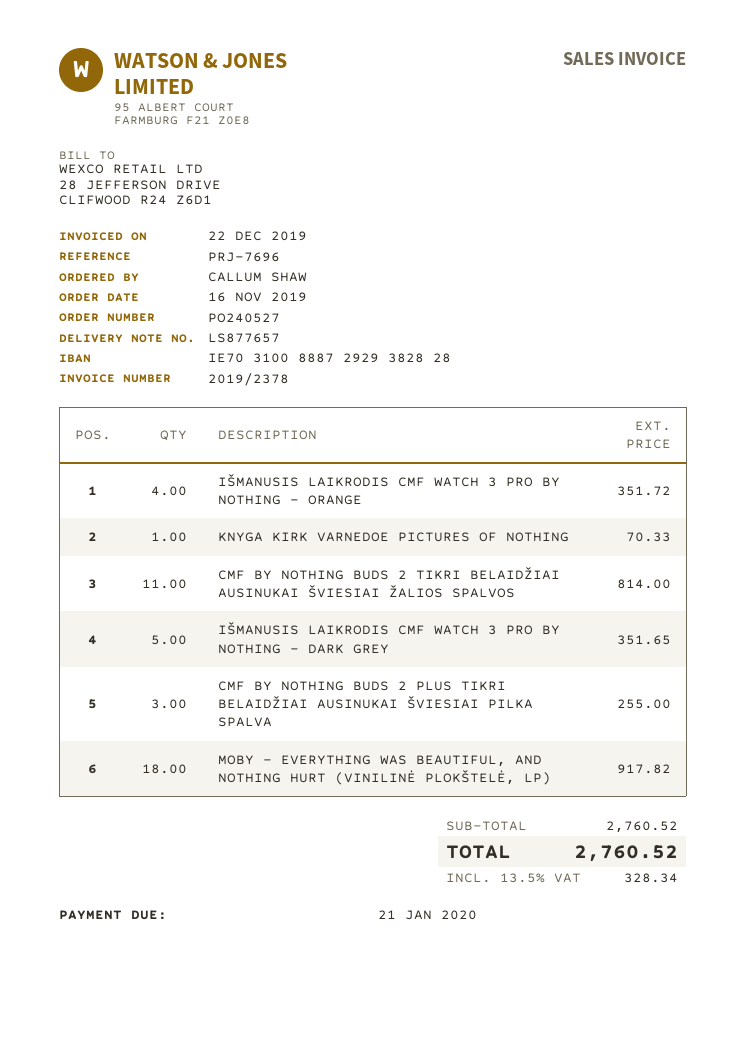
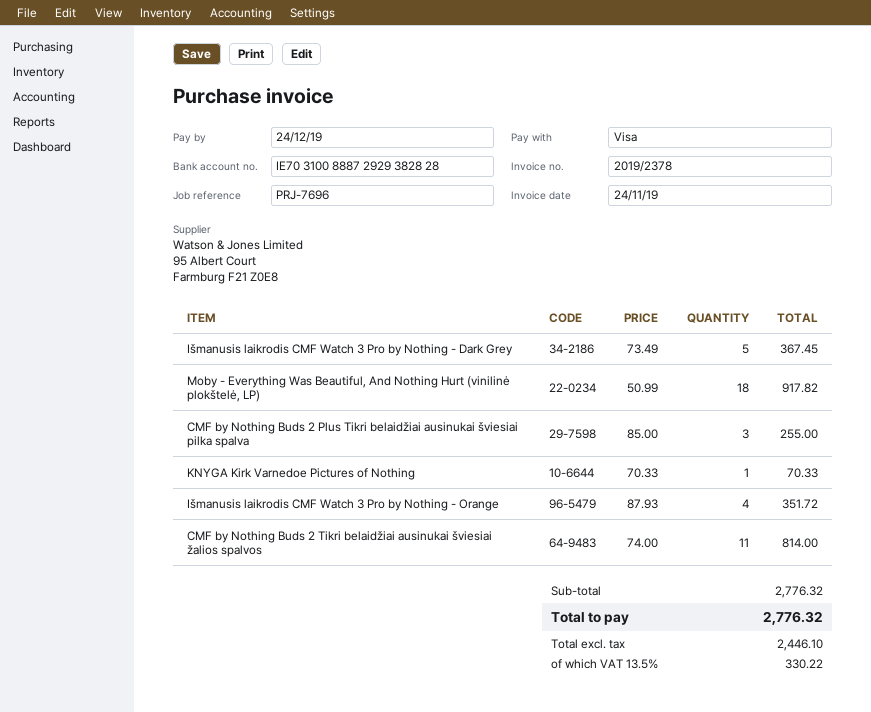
invoice date: 2019-12-22 -> 2019-11-24
due date: 2020-01-21 -> 2019-12-24
IŠMANUSIS LAIKRODIS CMF WATCH 3 PRO BY NOTHING - DARK GREY: 5 for 351.65 -> 5 for 367.45
subtotal: 2760.52 -> 2776.32
tax: 13.5% = 328.34 -> 13.5% = 330.22
total: 2760.52 -> 2776.32

